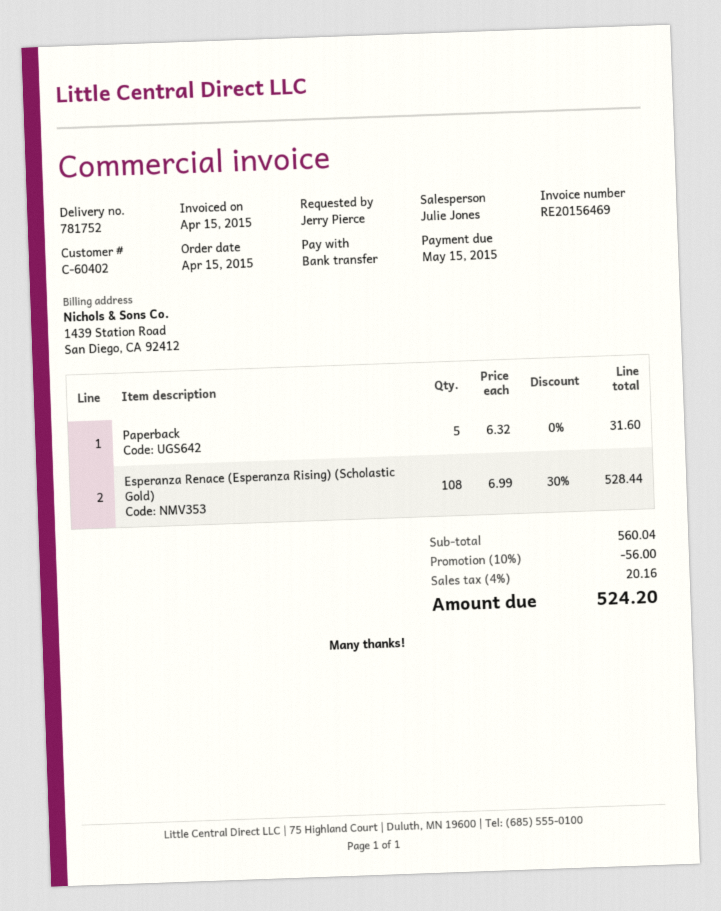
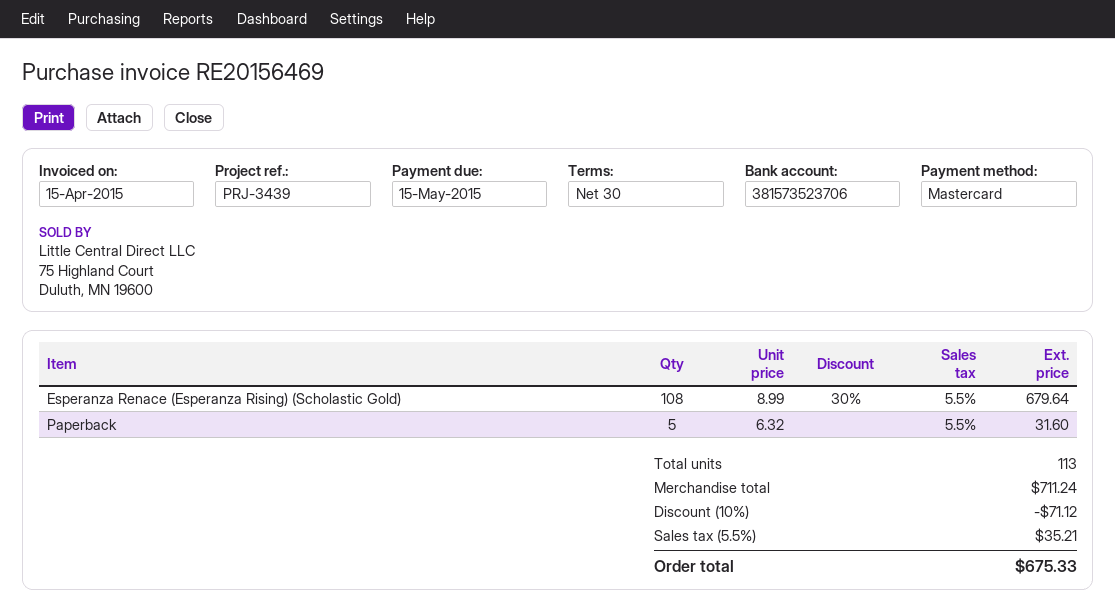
payment method: bank transfer -> Mastercard
Esperanza Renace (Esperanza Rising) (Scholastic Gold): 108 x 6.99 - 30% = 528.44 -> 108 x 8.99 - 30% = 679.64
subtotal: 560.04 -> 711.24
discount: 10% = 56.00 -> 10% = 71.12
tax: 4% = 20.16 -> 5.5% = 35.21
total: 524.20 -> 675.33

